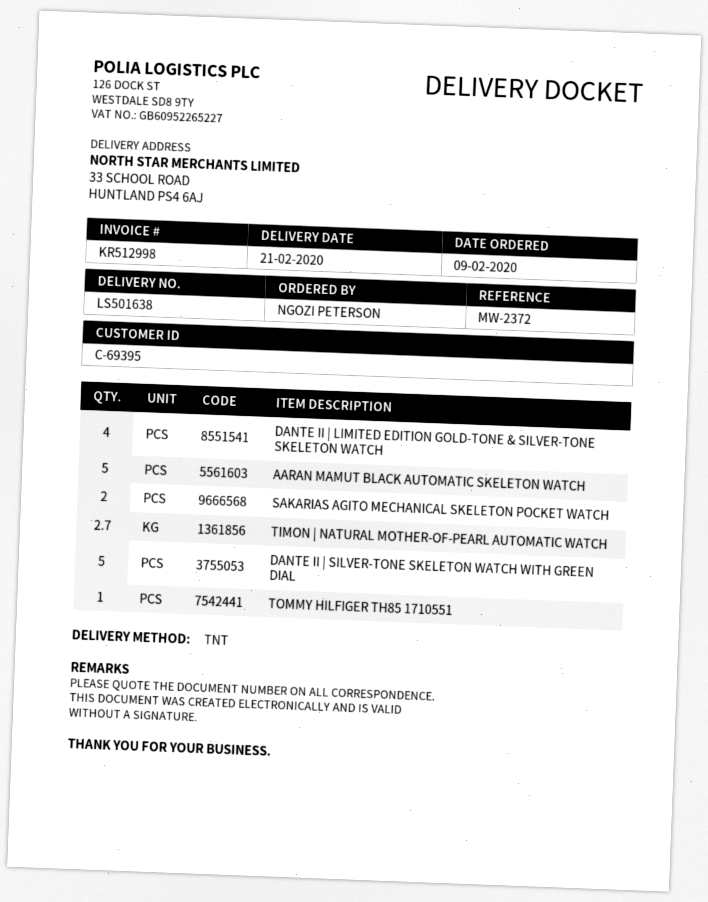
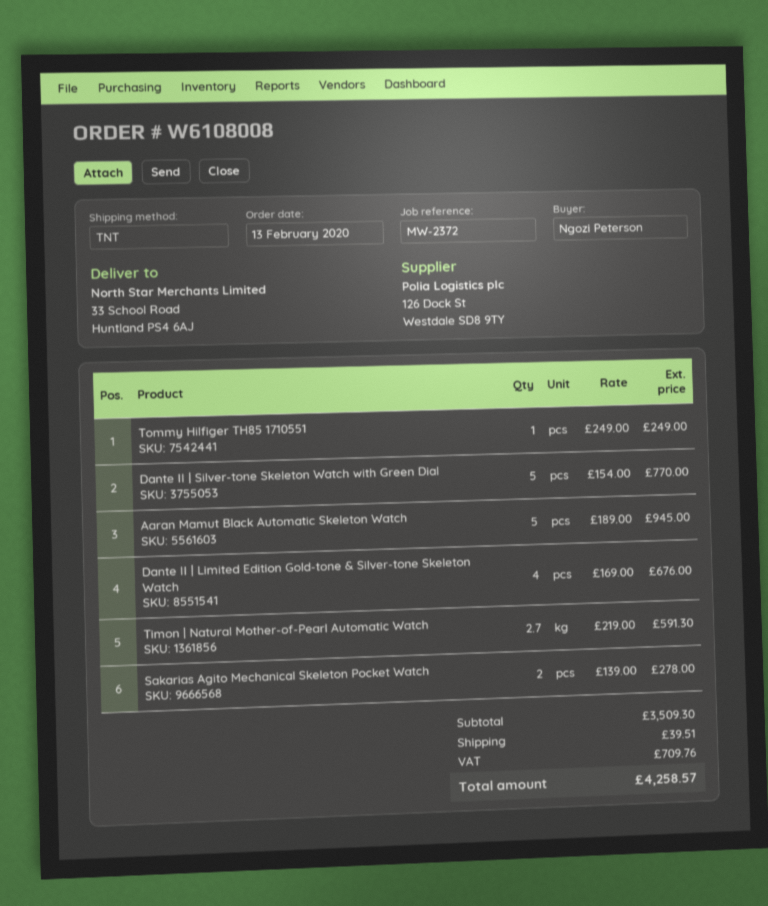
order date: 2020-02-09 -> 2020-02-13

